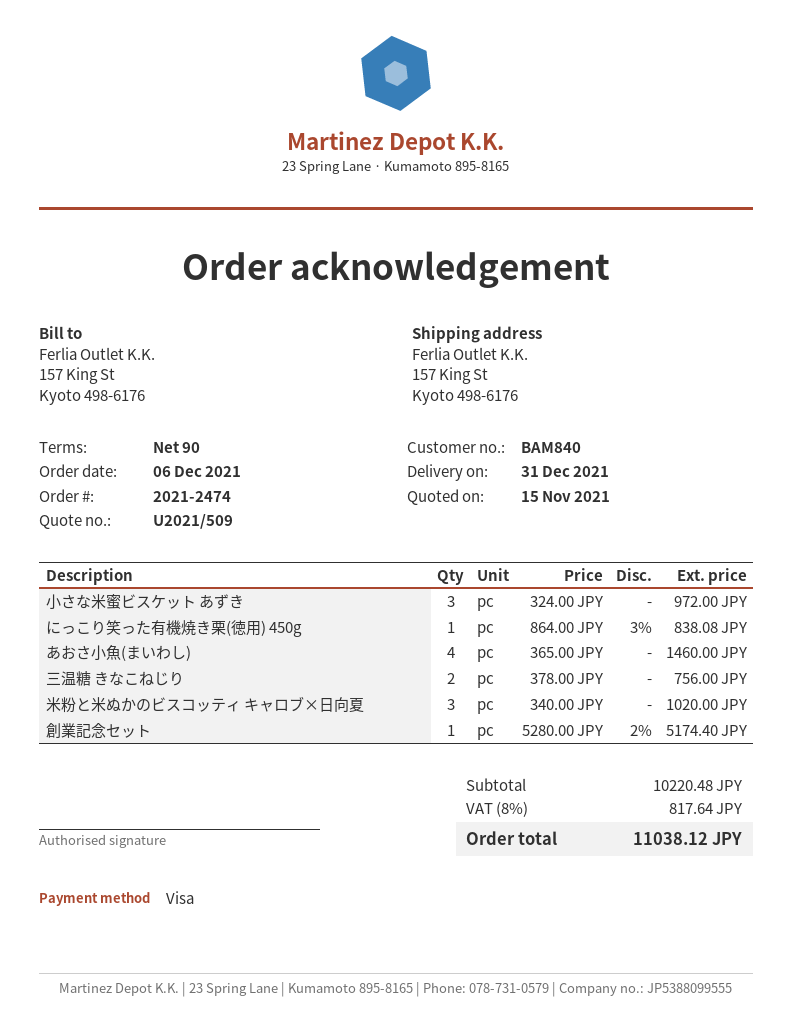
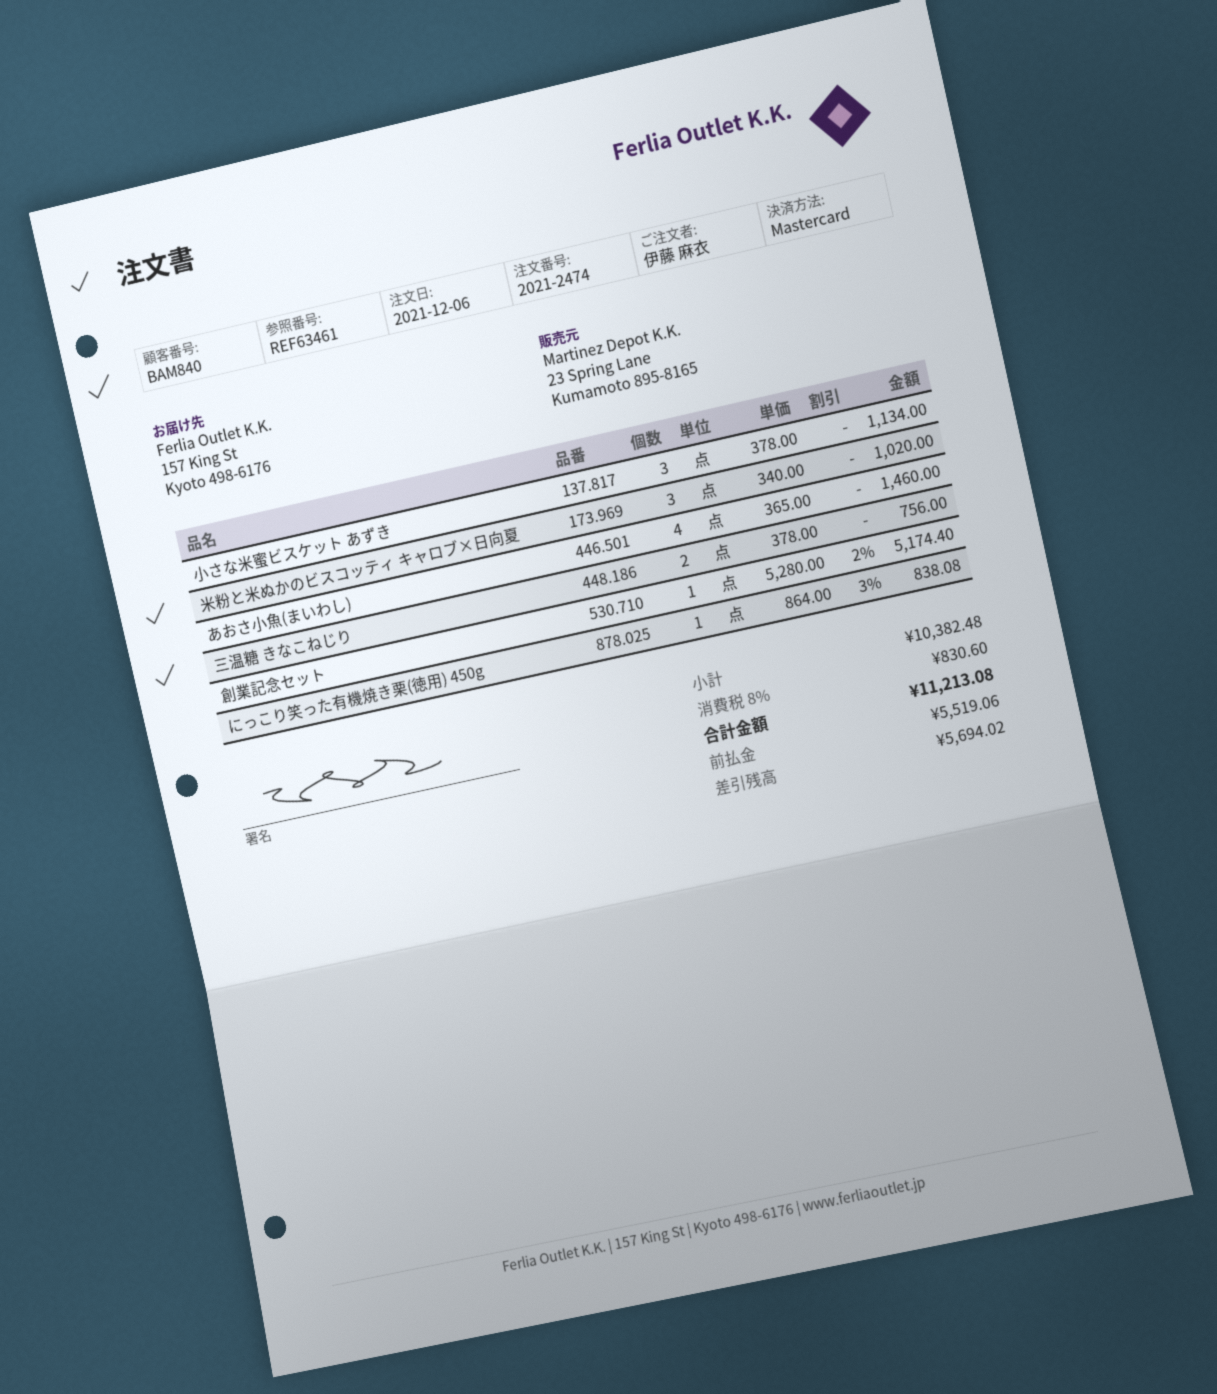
payment method: Visa -> Mastercard
小さな米蜜ビスケット あずき: 3 x 324.00 = 972.00 -> 3 x 378.00 = 1134.00
subtotal: 10220.48 -> 10382.48
tax: 8% = 817.64 -> 8% = 830.60
total: 11038.12 -> 11213.08

